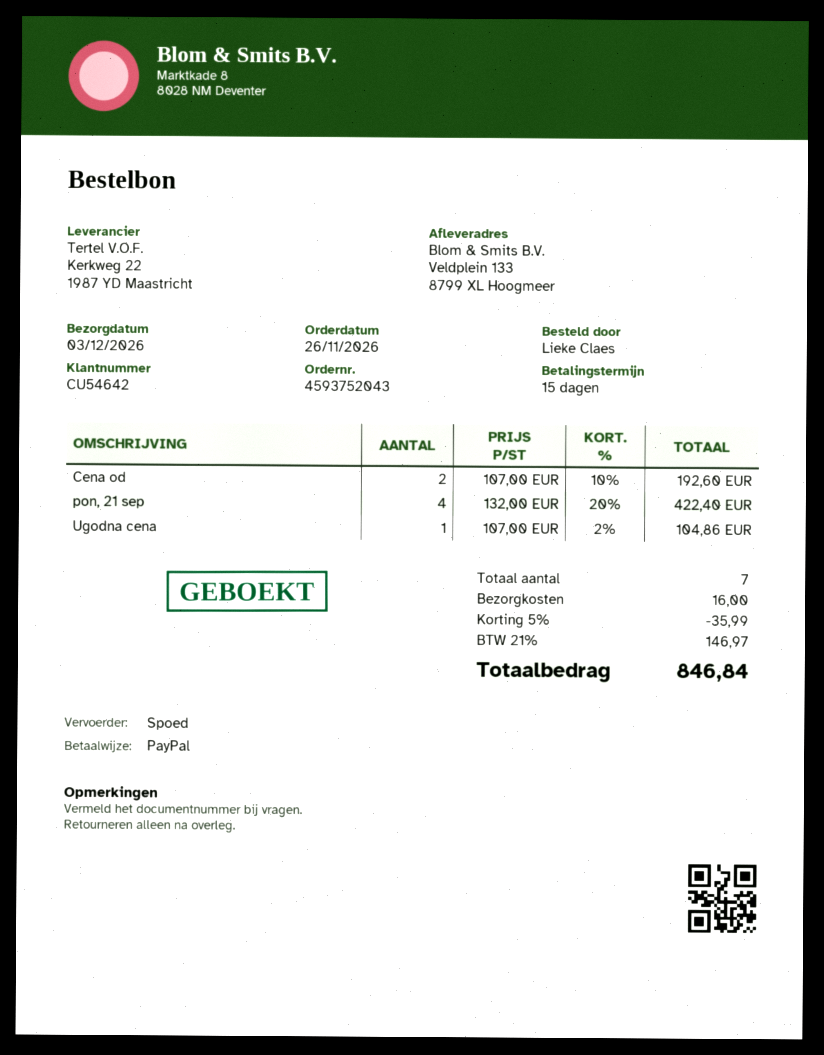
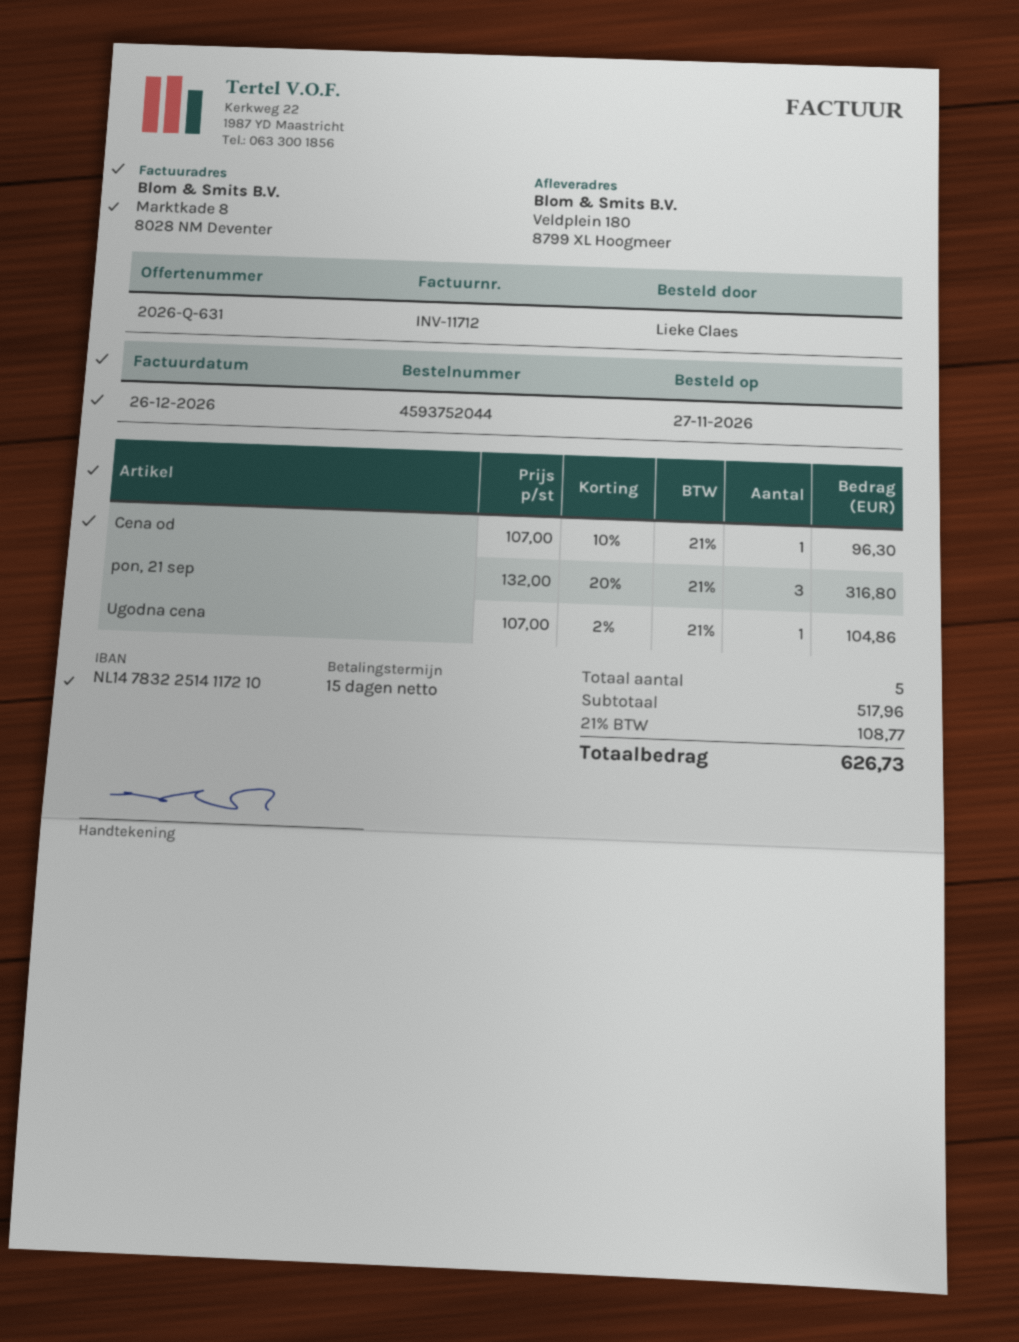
order number: 4593752043 -> 4593752044
order date: 2026-11-26 -> 2026-11-27
ship to: Veldplein 133, 8799 XL Hoogmeer -> Veldplein 180, 8799 XL Hoogmeer
Cena od: 2 x 107.00 - 10% = 192.60 -> 1 x 107.00 - 10% = 96.30
pon, 21 sep: 4 x 132.00 - 20% = 422.40 -> 3 x 132.00 - 20% = 316.80
total quantity: 7 -> 5
discount: 5% = 35.99 -> none
shipping: 16.00 -> none
tax: 21% = 146.97 -> 21% = 108.77
total: 846.84 -> 626.73

